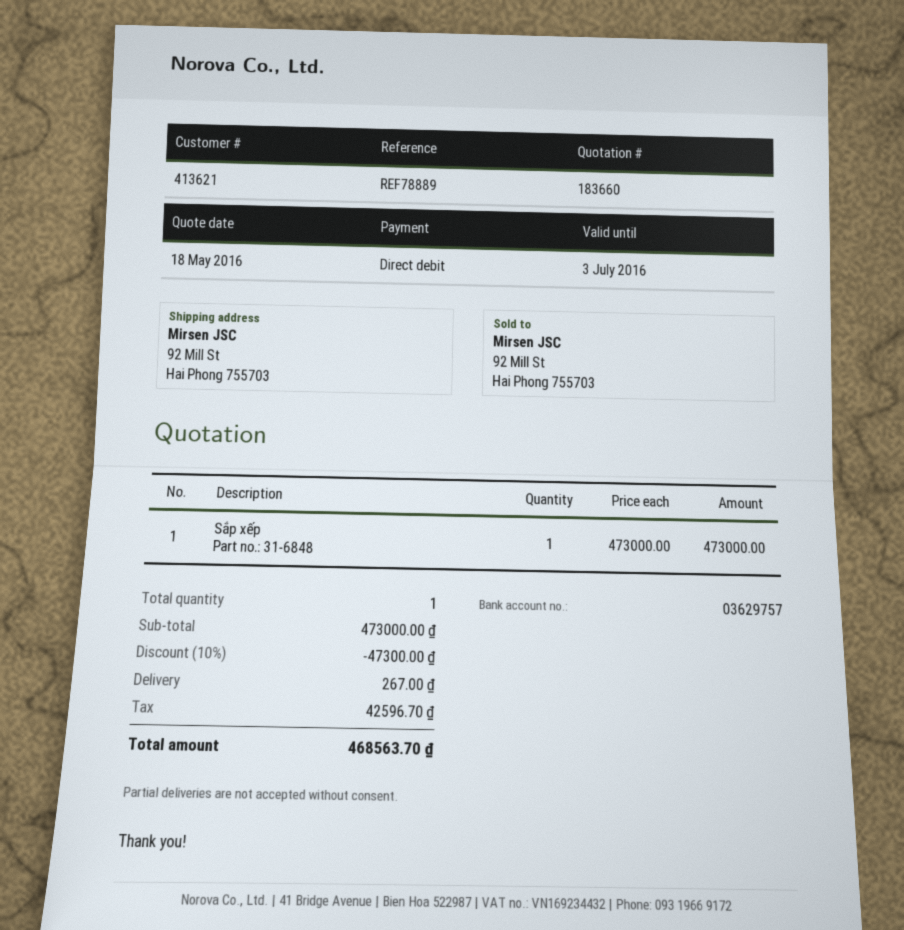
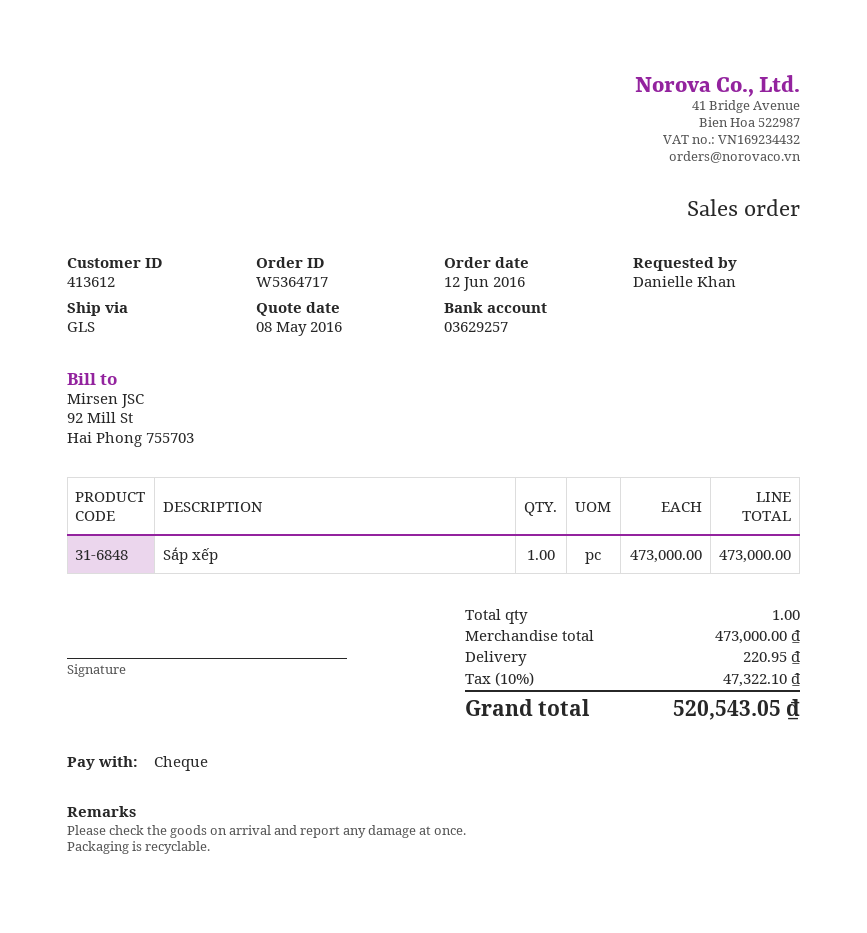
quote date: 2016-05-18 -> 2016-05-08
customer number: 413621 -> 413612
payment method: direct debit -> cheque
bank account: 03629757 -> 03629257
discount: 10% = 47300.00 -> none
shipping: 267.00 -> 220.95
tax: 42596.70 -> 47322.10
total: 468563.70 -> 520543.05

